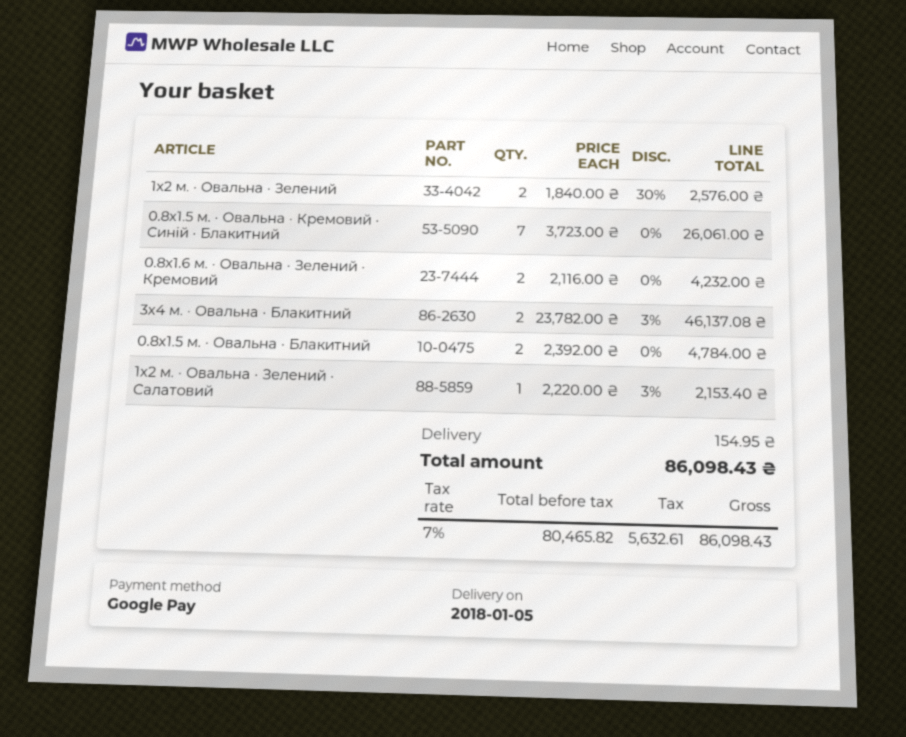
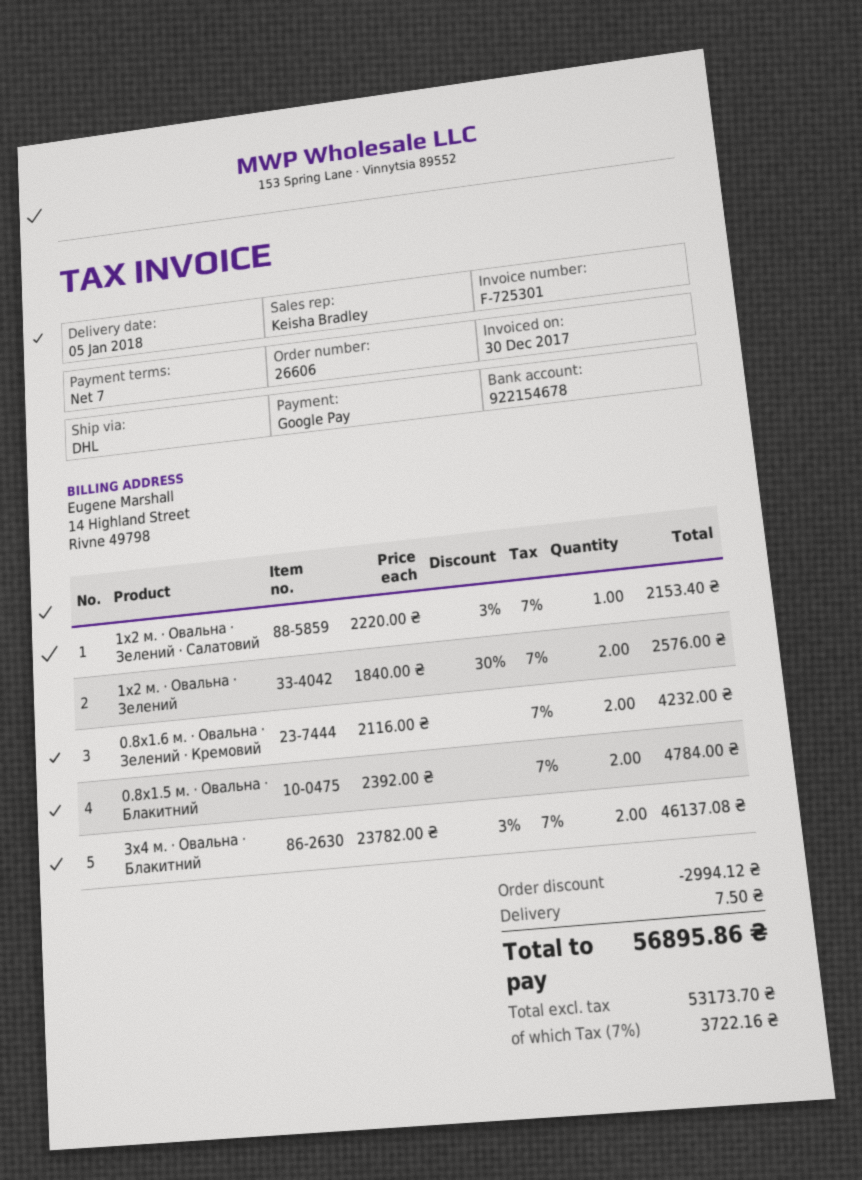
0.8x1.5 м. · Овальна · Кремовий · Синій · Блакитний: 7 x 3723.00 = 26061.00 -> none
discount: none -> 2994.12
shipping: 154.95 -> 7.50
net: 80465.82 -> 53173.70
tax: 7% = 5632.61 -> 7% = 3722.16
total: 86098.43 -> 56895.86

